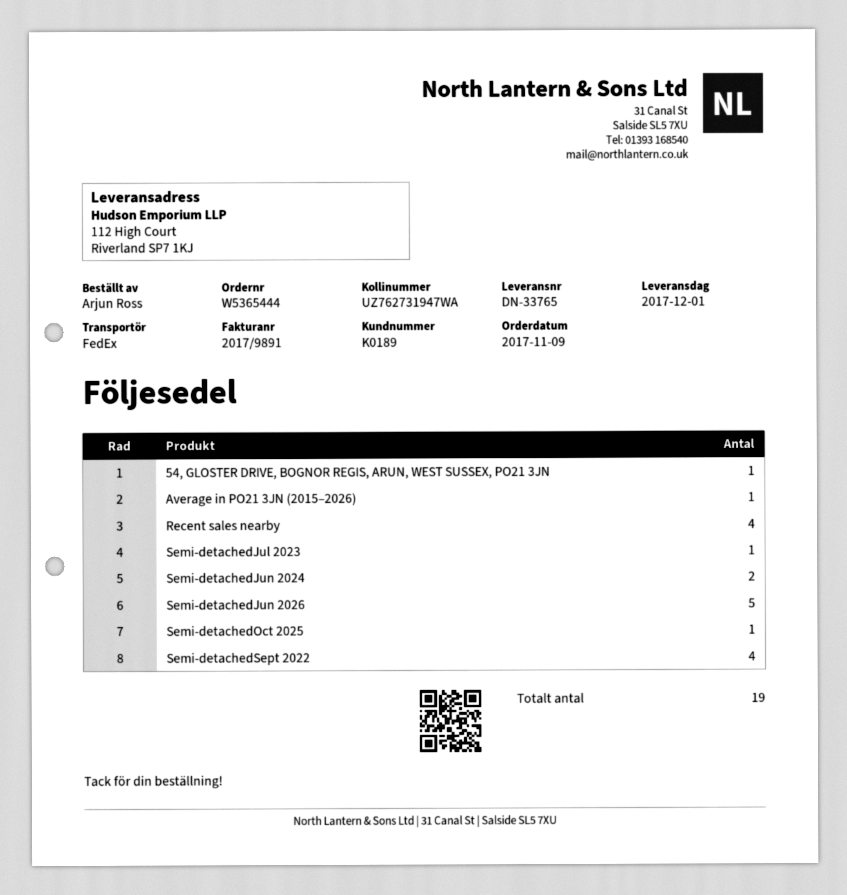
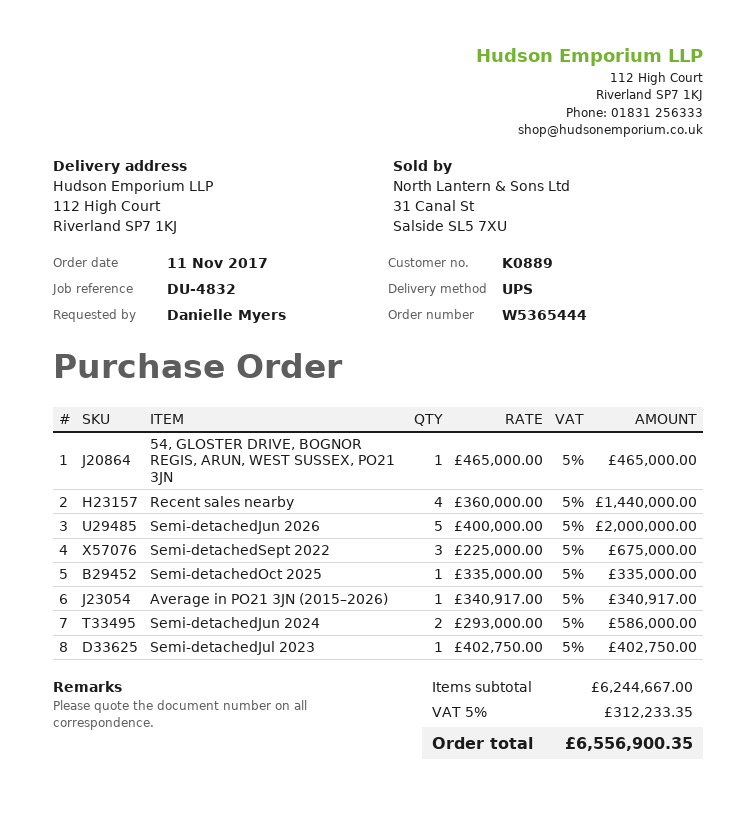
order date: 2017-11-09 -> 2017-11-11
customer number: K0189 -> K0889
ordered by: Arjun Ross -> Danielle Myers
shipping method: FedEx -> UPS
Semi-detachedSept 2022: 4 -> 3

